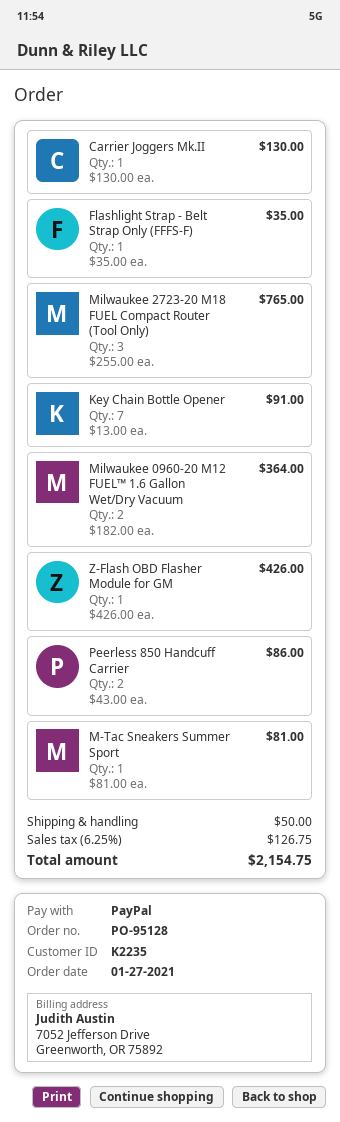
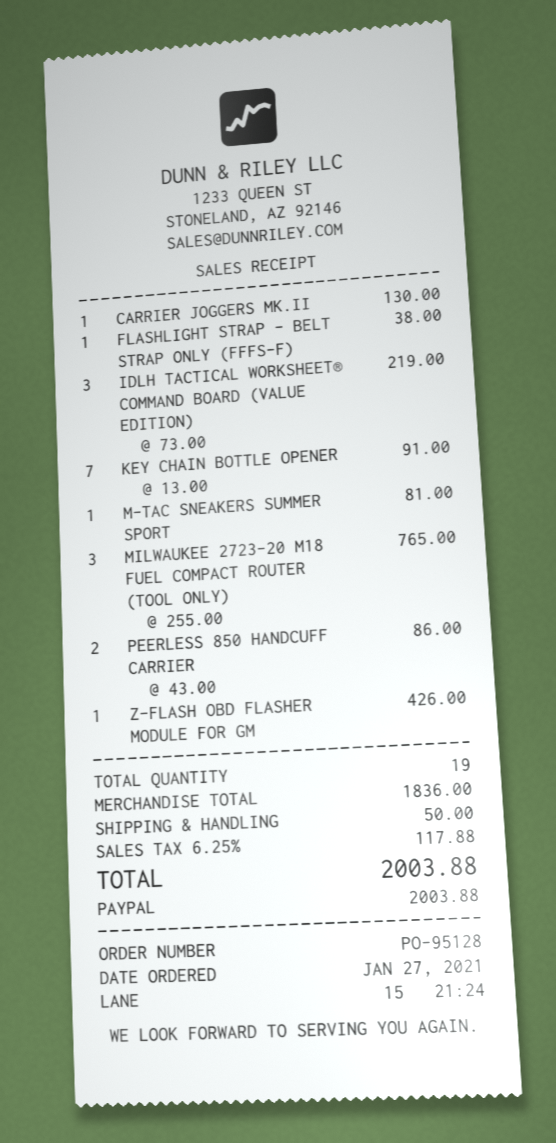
Flashlight Strap - Belt Strap Only (FFFS-F): 1 x 35.00 = 35.00 -> 1 x 38.00 = 38.00
Milwaukee 0960-20 M12 FUEL™ 1.6 Gallon Wet/Dry Vacuum: 2 x 182.00 = 364.00 -> none
IDLH TACTICAL WORKSHEET® COMMAND BOARD (VALUE EDITION): none -> 3 x 73.00 = 219.00
tax: 6.25% = 126.75 -> 6.25% = 117.88
total: 2154.75 -> 2003.88

